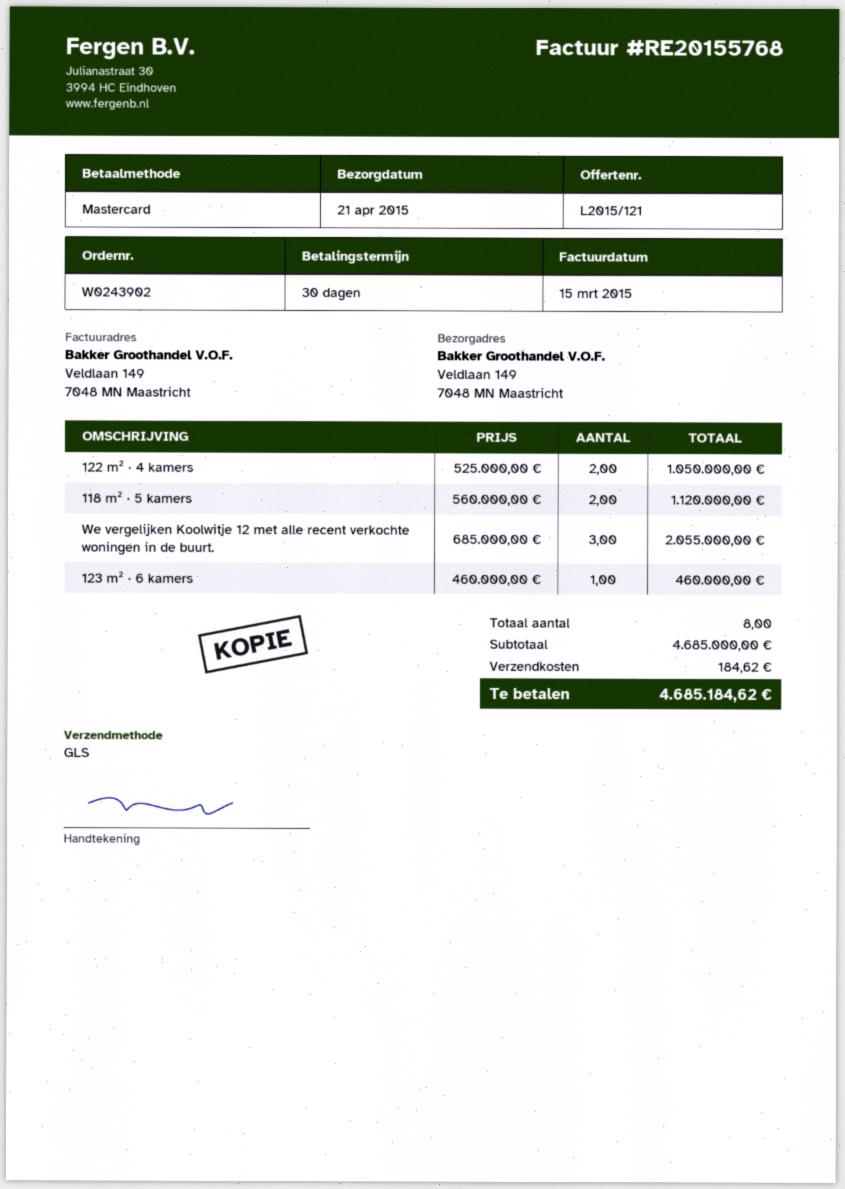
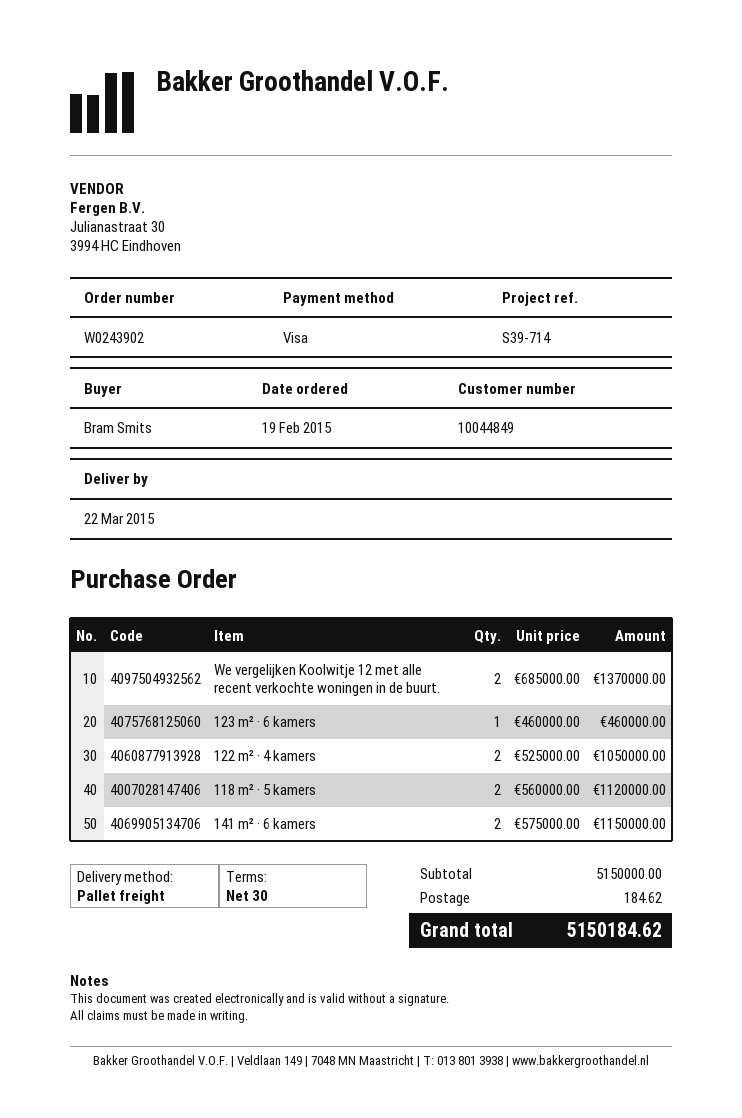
delivery date: 2015-04-21 -> 2015-03-22
payment method: Mastercard -> Visa
shipping method: GLS -> pallet freight
We vergelijken Koolwitje 12 met alle recent verkochte woningen in de buurt.: 3 x 685000.00 = 2055000.00 -> 2 x 685000.00 = 1370000.00
141 m² · 6 kamers: none -> 2 x 575000.00 = 1150000.00
subtotal: 4685000.00 -> 5150000.00
total: 4685184.62 -> 5150184.62

